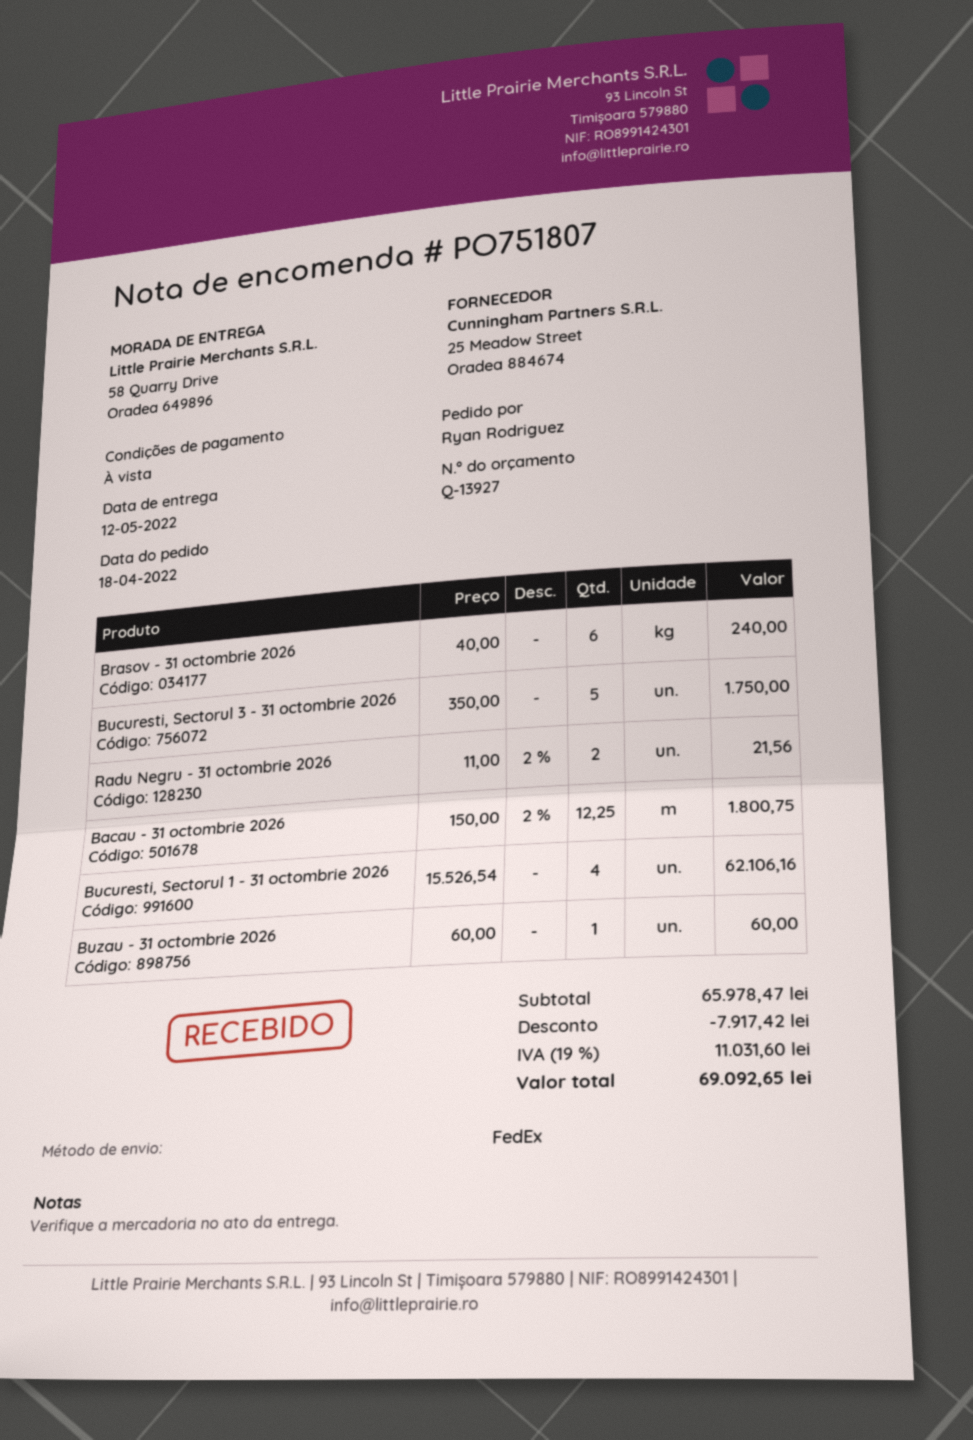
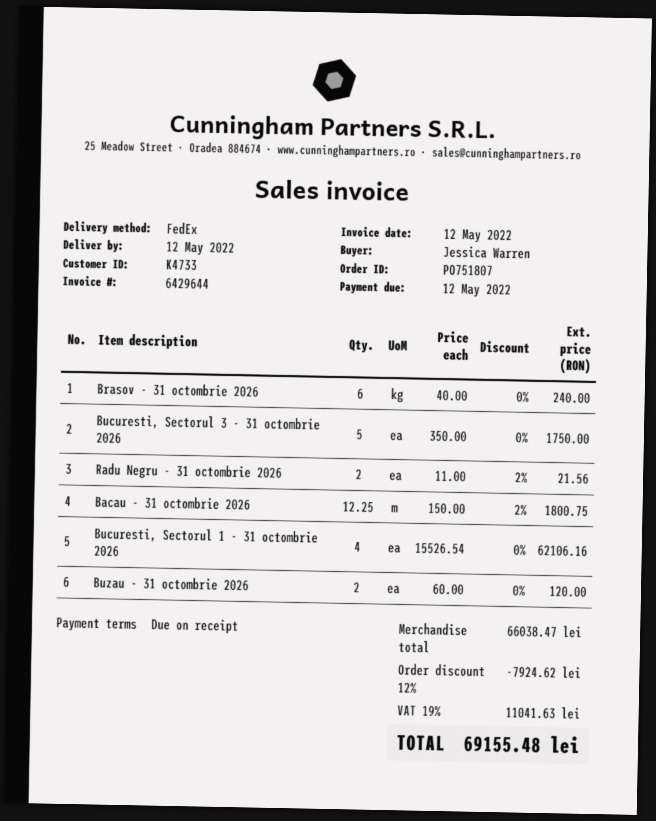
ordered by: Ryan Rodriguez -> Jessica Warren
Buzau - 31 octombrie 2026: 1 x 60.00 = 60.00 -> 2 x 60.00 = 120.00
subtotal: 65978.47 -> 66038.47
discount: 7917.42 -> 7924.62
tax: 19% = 11031.60 -> 19% = 11041.63
total: 69092.65 -> 69155.48

